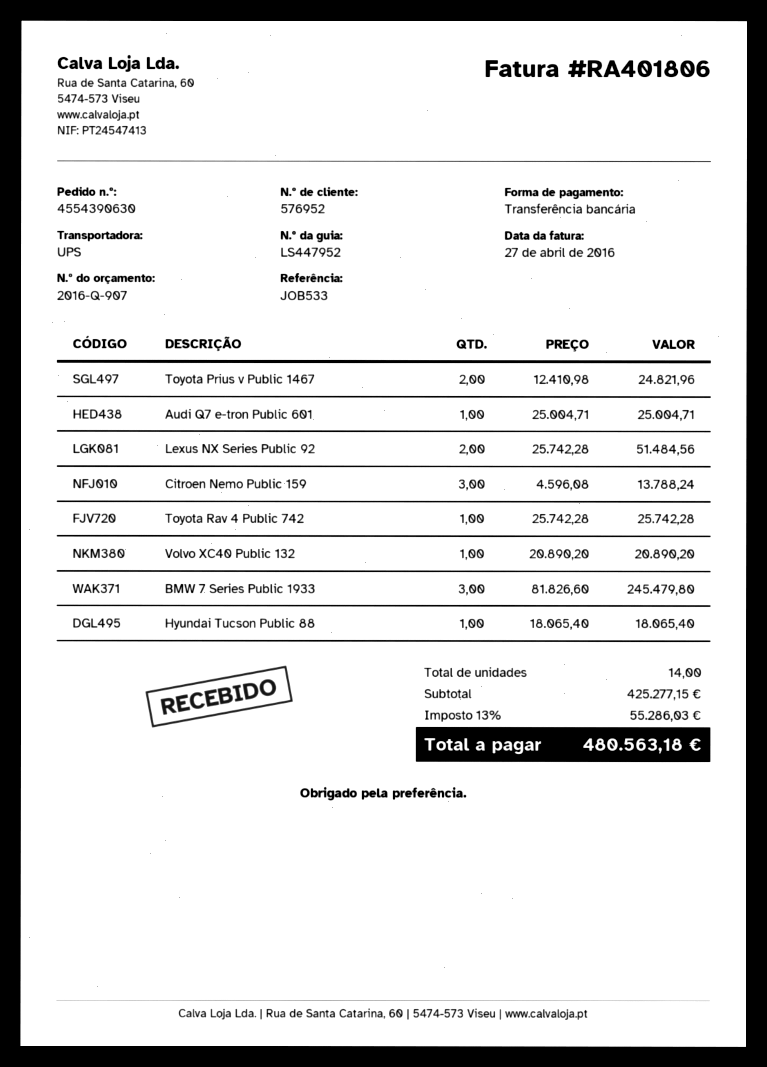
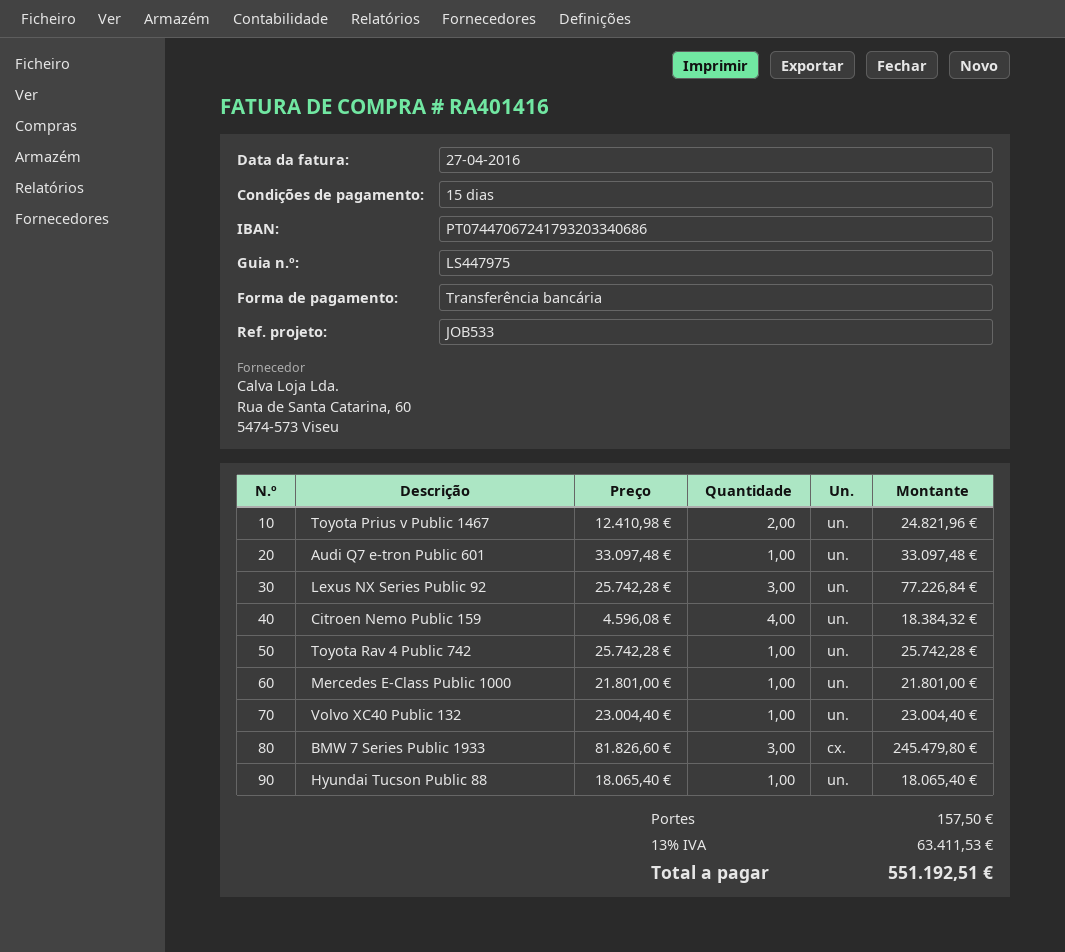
delivery note number: LS447952 -> LS447975
invoice number: RA401806 -> RA401416
Audi Q7 e-tron Public 601: 1 x 25004.71 = 25004.71 -> 1 x 33097.48 = 33097.48
Lexus NX Series Public 92: 2 x 25742.28 = 51484.56 -> 3 x 25742.28 = 77226.84
Citroen Nemo Public 159: 3 x 4596.08 = 13788.24 -> 4 x 4596.08 = 18384.32
Volvo XC40 Public 132: 1 x 20890.20 = 20890.20 -> 1 x 23004.40 = 23004.40
Mercedes E-Class Public 1000: none -> 1 x 21801.00 = 21801.00
shipping: none -> 157.50
tax: 13% = 55286.03 -> 13% = 63411.53
total: 480563.18 -> 551192.51

